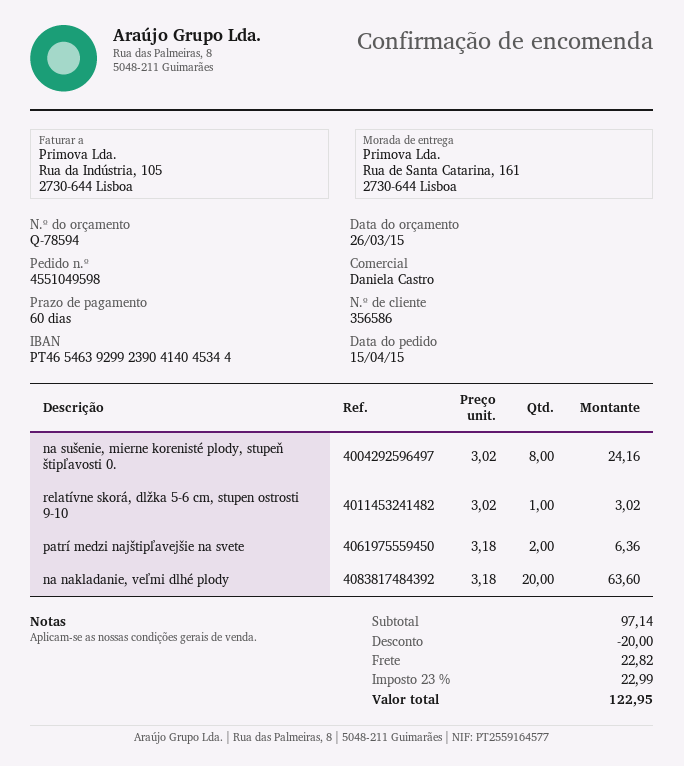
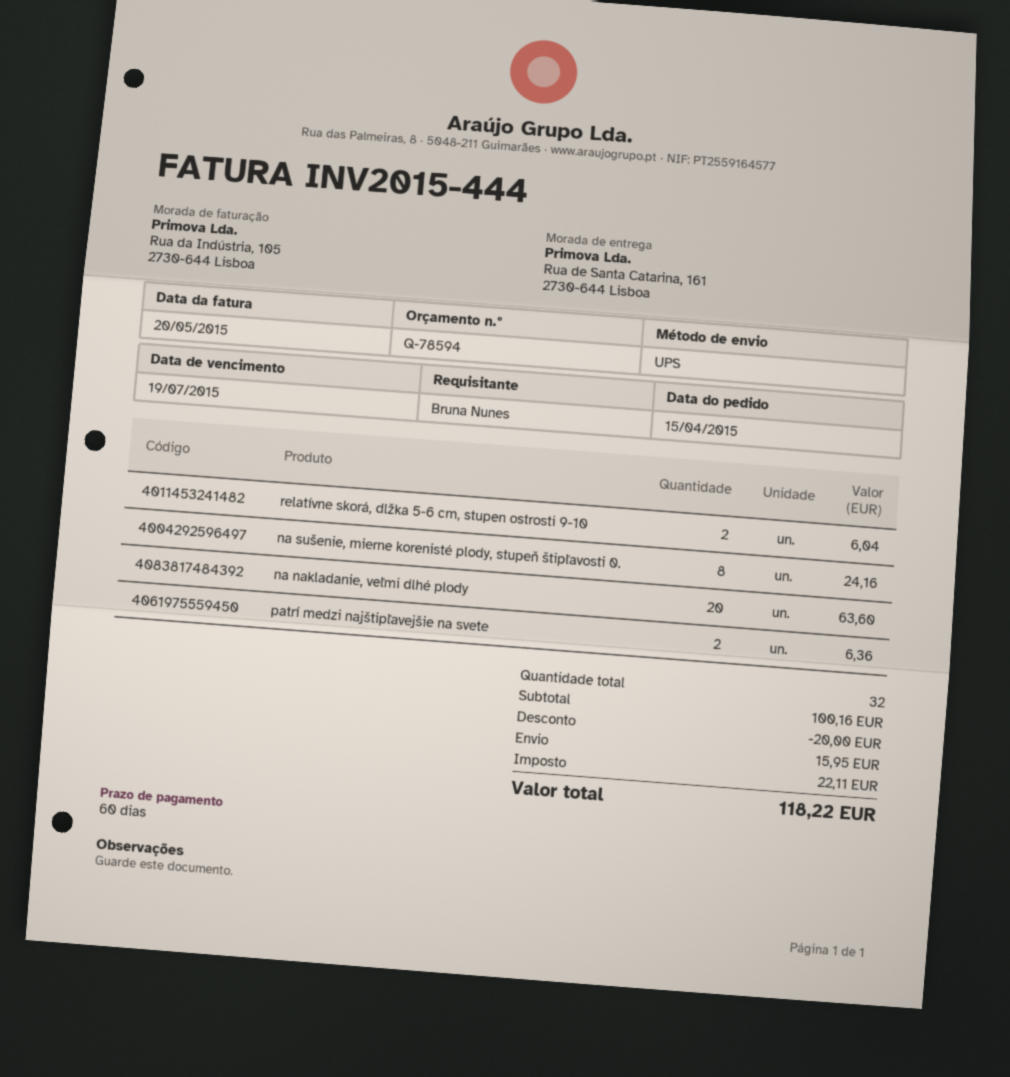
relatívne skorá, dlžka 5-6 cm, stupen ostrosti 9-10: 1 for 3.02 -> 2 for 6.04
subtotal: 97.14 -> 100.16
shipping: 22.82 -> 15.95
tax: 22.99 -> 22.11
total: 122.95 -> 118.22

